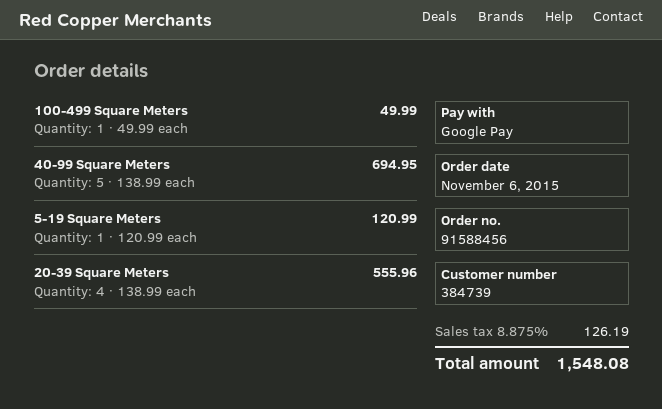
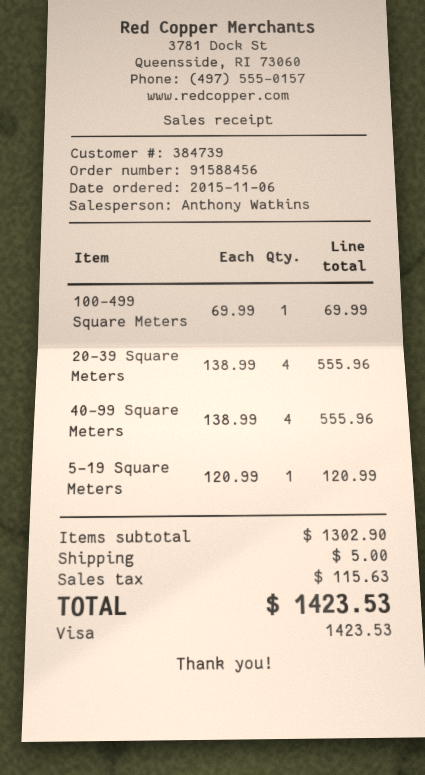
payment method: Google Pay -> Visa
100-499 Square Meters: 1 x 49.99 = 49.99 -> 1 x 69.99 = 69.99
40-99 Square Meters: 5 x 138.99 = 694.95 -> 4 x 138.99 = 555.96
shipping: none -> 5.00
tax: 126.19 -> 115.63
total: 1548.08 -> 1423.53

